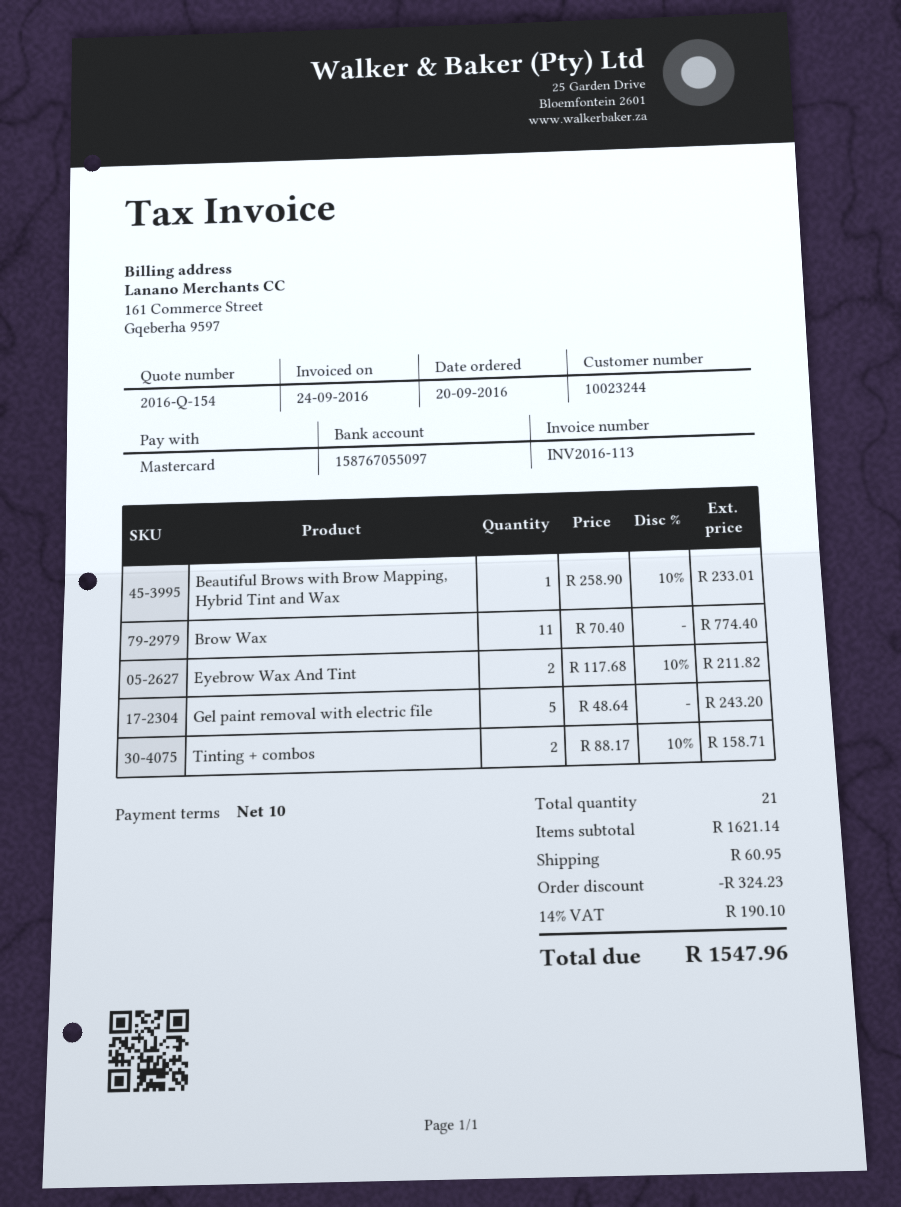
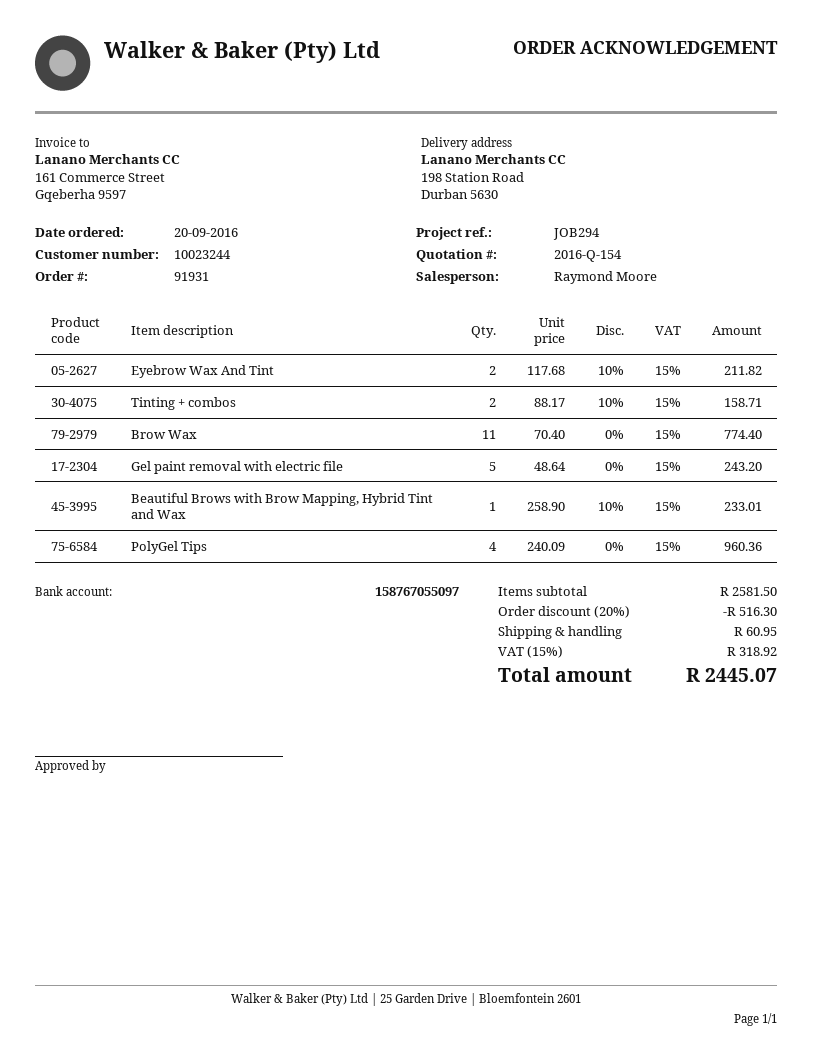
PolyGel Tips: none -> 4 x 240.09 = 960.36
subtotal: 1621.14 -> 2581.50
discount: 324.23 -> 516.30
tax: 14% = 190.10 -> 15% = 318.92
total: 1547.96 -> 2445.07

